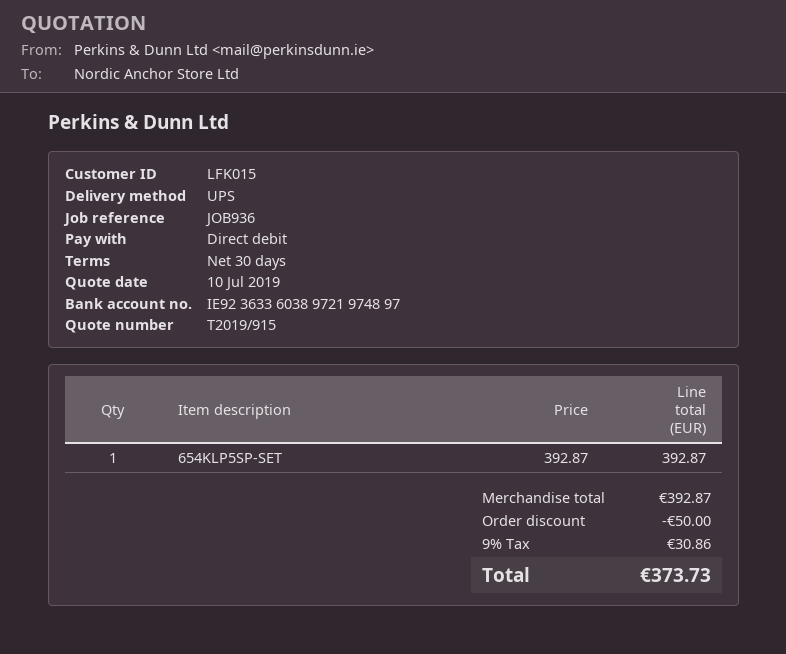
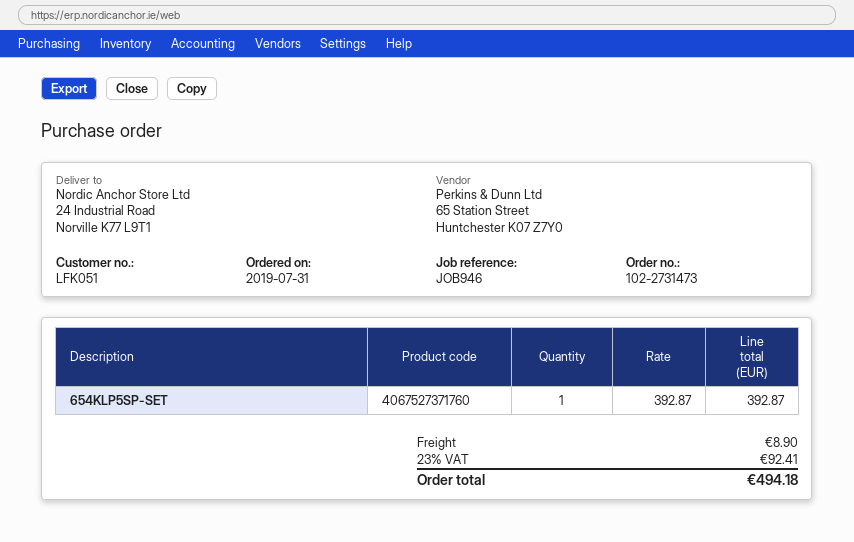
customer number: LFK015 -> LFK051
reference: JOB936 -> JOB946
discount: 50.00 -> none
shipping: none -> 8.90
tax: 9% = 30.86 -> 23% = 92.41
total: 373.73 -> 494.18

